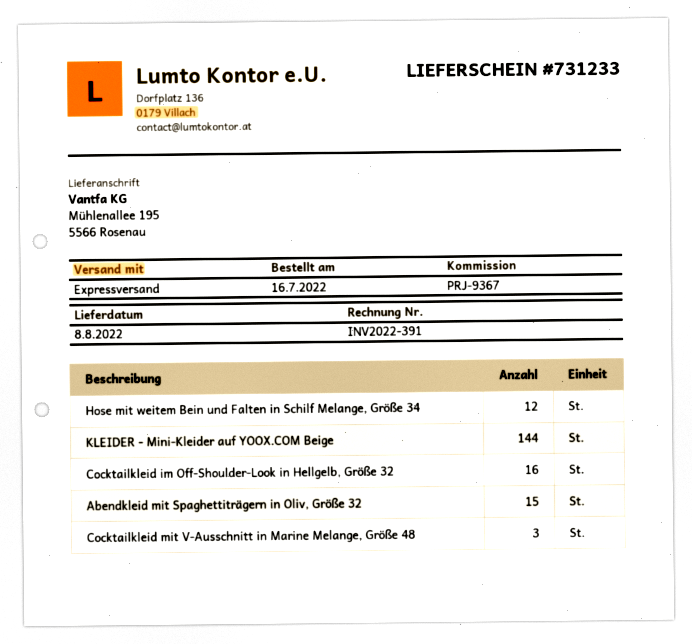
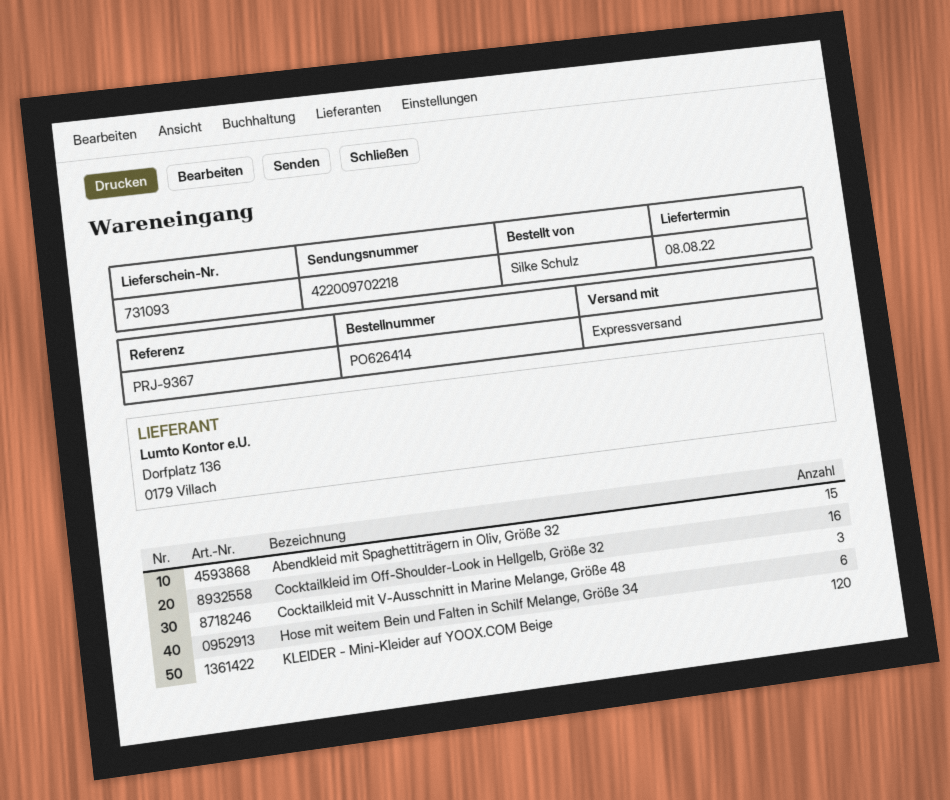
delivery note number: 731233 -> 731093
Hose mit weitem Bein und Falten in Schilf Melange, Größe 34: 12 -> 6
KLEIDER - Mini-Kleider auf YOOX.COM Beige: 144 -> 120

